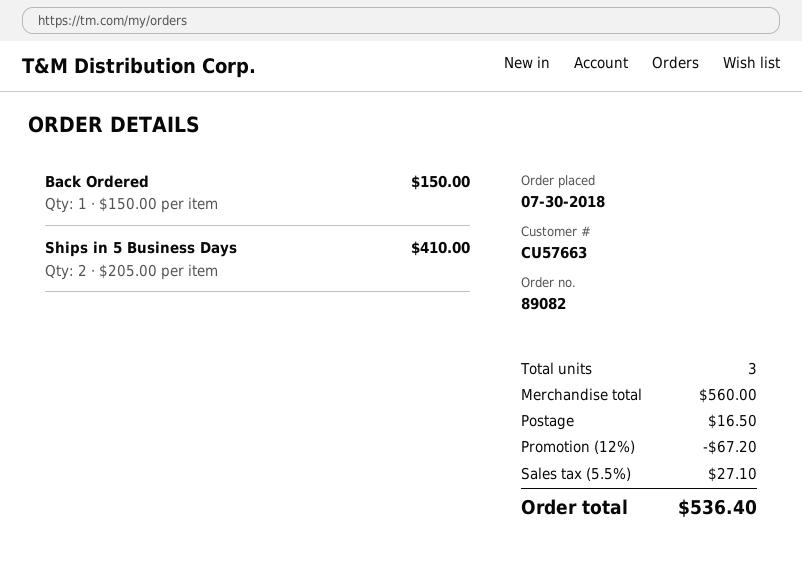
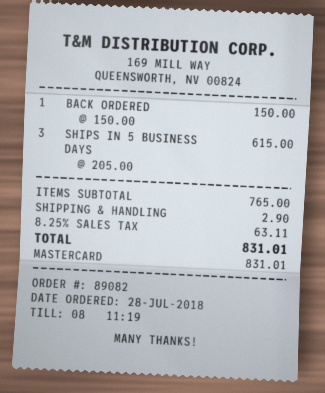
order date: 2018-07-30 -> 2018-07-28
Ships in 5 Business Days: 2 x 205.00 = 410.00 -> 3 x 205.00 = 615.00
subtotal: 560.00 -> 765.00
discount: 12% = 67.20 -> none
shipping: 16.50 -> 2.90
tax: 5.5% = 27.10 -> 8.25% = 63.11
total: 536.40 -> 831.01

